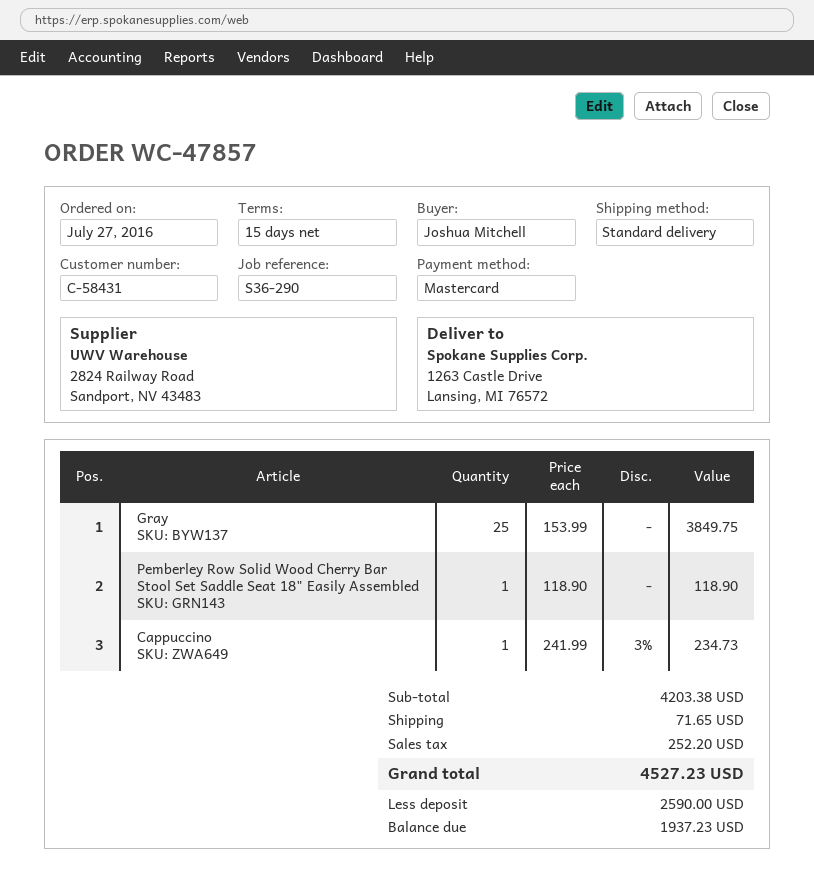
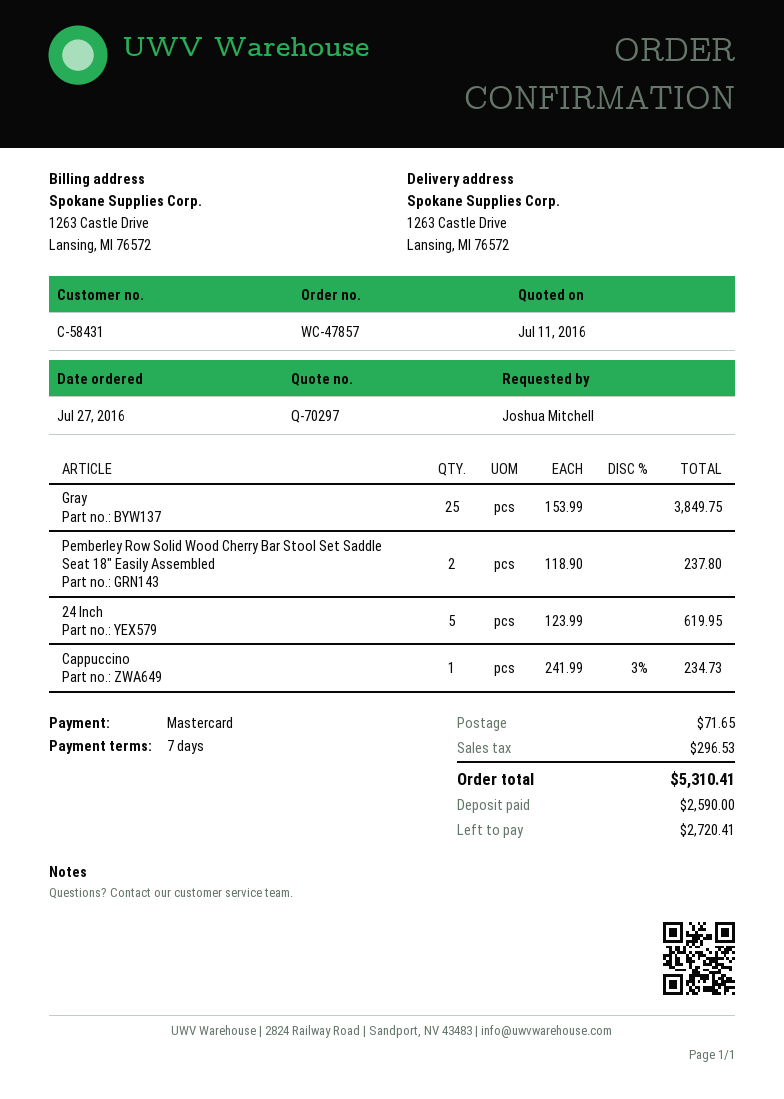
payment terms: 15 days -> 7 days
Pemberley Row Solid Wood Cherry Bar Stool Set Saddle Seat 18" Easily Assembled: 1 x 118.90 = 118.90 -> 2 x 118.90 = 237.80
24 Inch: none -> 5 x 123.99 = 619.95
tax: 252.20 -> 296.53
total: 4527.23 -> 5310.41
balance: 1937.23 -> 2720.41

